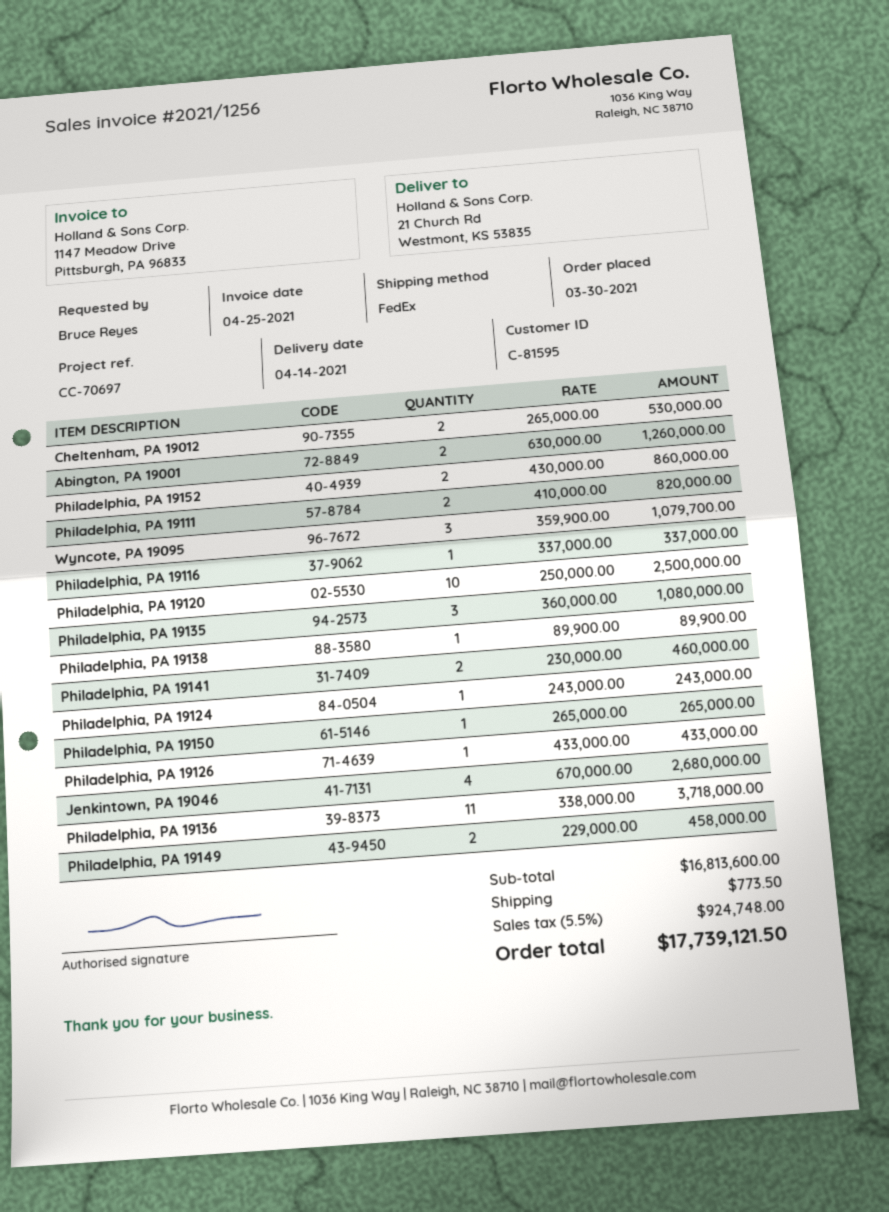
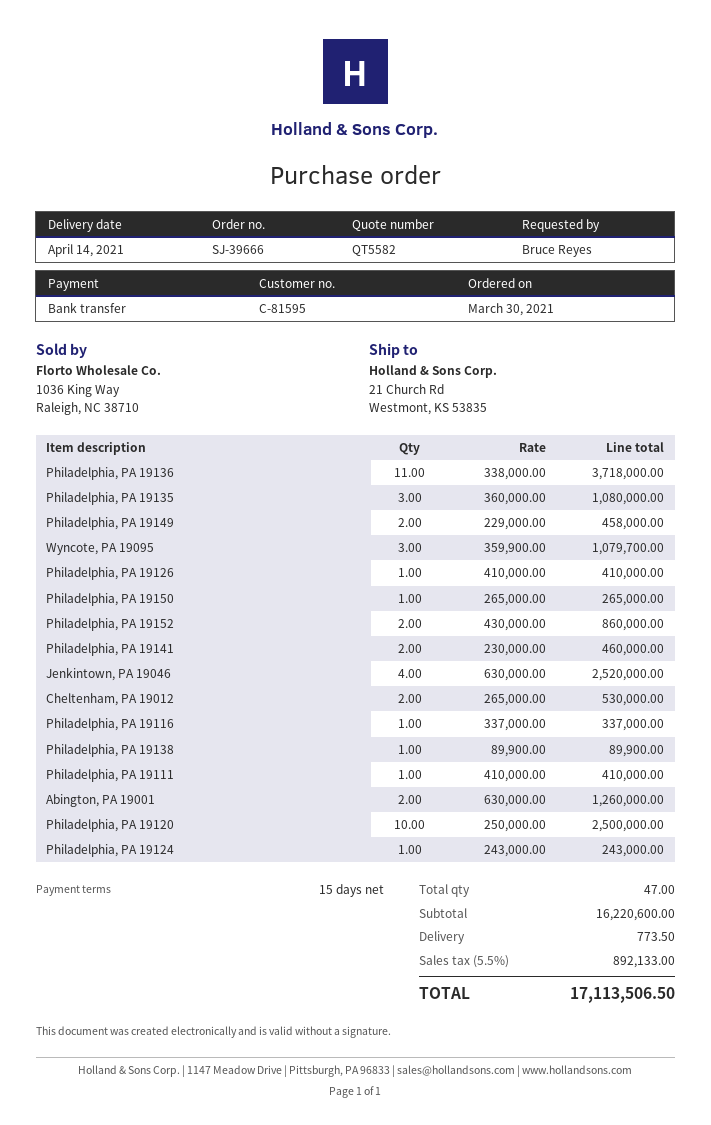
Philadelphia, PA 19111: 2 x 410000.00 = 820000.00 -> 1 x 410000.00 = 410000.00
Philadelphia, PA 19126: 1 x 433000.00 = 433000.00 -> 1 x 410000.00 = 410000.00
Jenkintown, PA 19046: 4 x 670000.00 = 2680000.00 -> 4 x 630000.00 = 2520000.00
subtotal: 16813600.00 -> 16220600.00
tax: 5.5% = 924748.00 -> 5.5% = 892133.00
total: 17739121.50 -> 17113506.50

